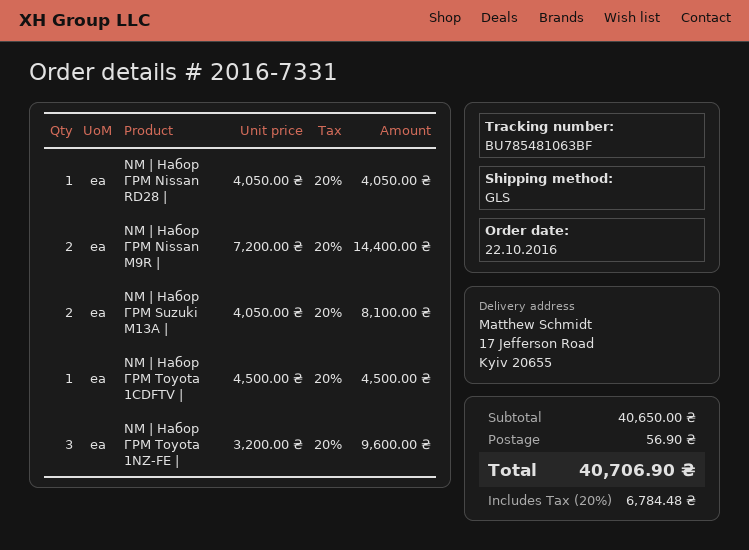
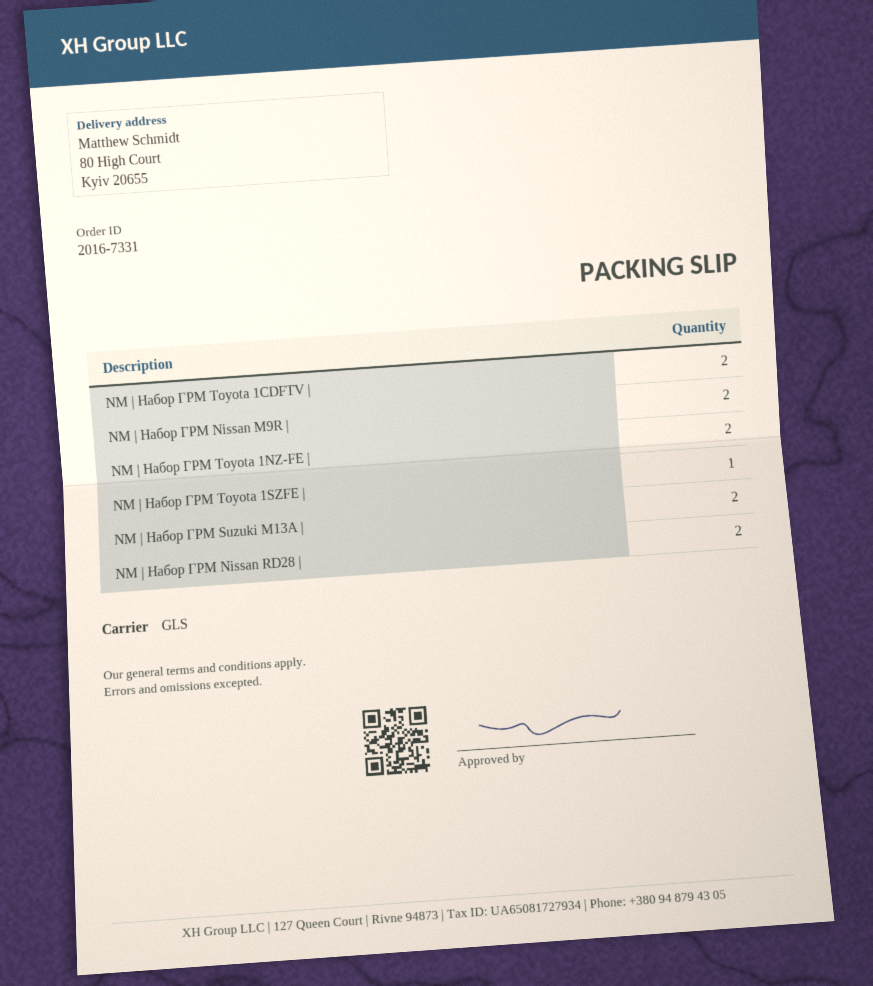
ship to: 17 Jefferson Road, Kyiv 20655 -> 80 High Court, Kyiv 20655
NM | Набор ГРМ Nissan RD28 |: 1 -> 2
NM | Набор ГРМ Toyota 1CDFTV |: 1 -> 2
NM | Набор ГРМ Toyota 1NZ-FE |: 3 -> 2
NM | Набор ГРМ Toyota 1SZFE |: none -> 1

